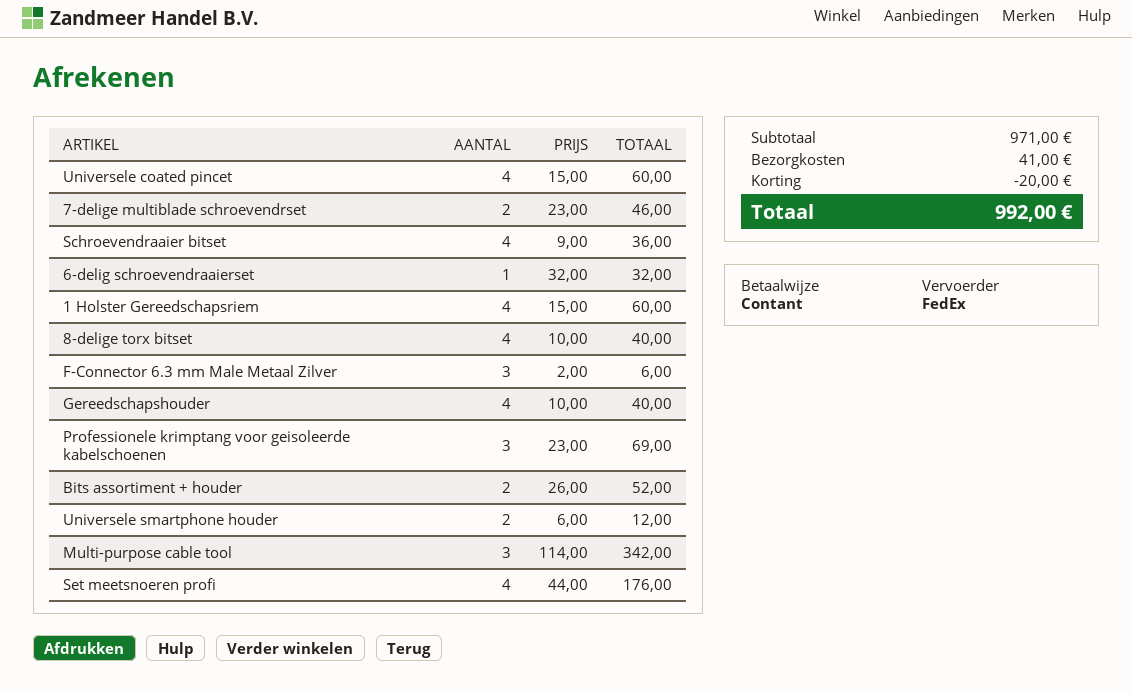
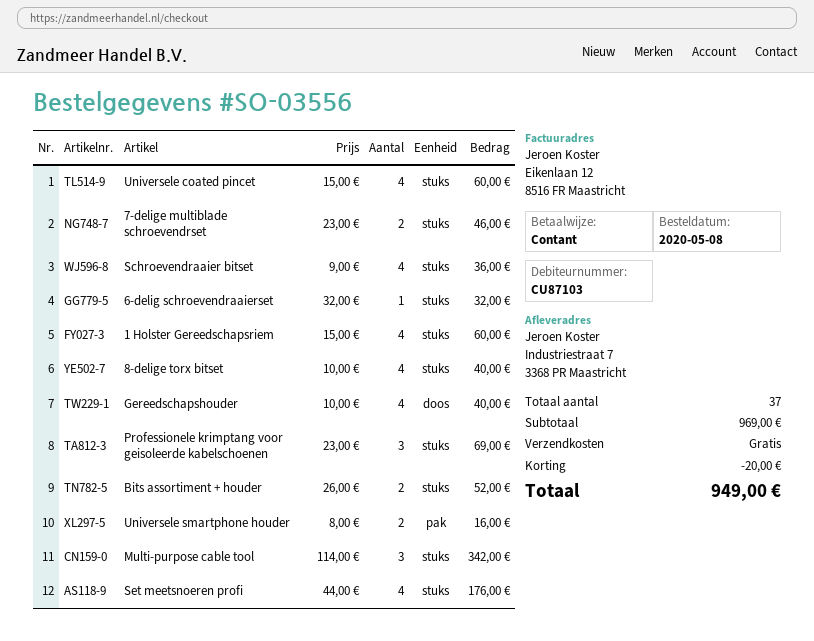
F-Connector 6.3 mm Male Metaal Zilver: 3 x 2.00 = 6.00 -> none
Universele smartphone houder: 2 x 6.00 = 12.00 -> 2 x 8.00 = 16.00
subtotal: 971.00 -> 969.00
shipping: 41.00 -> 0.00
total: 992.00 -> 949.00

